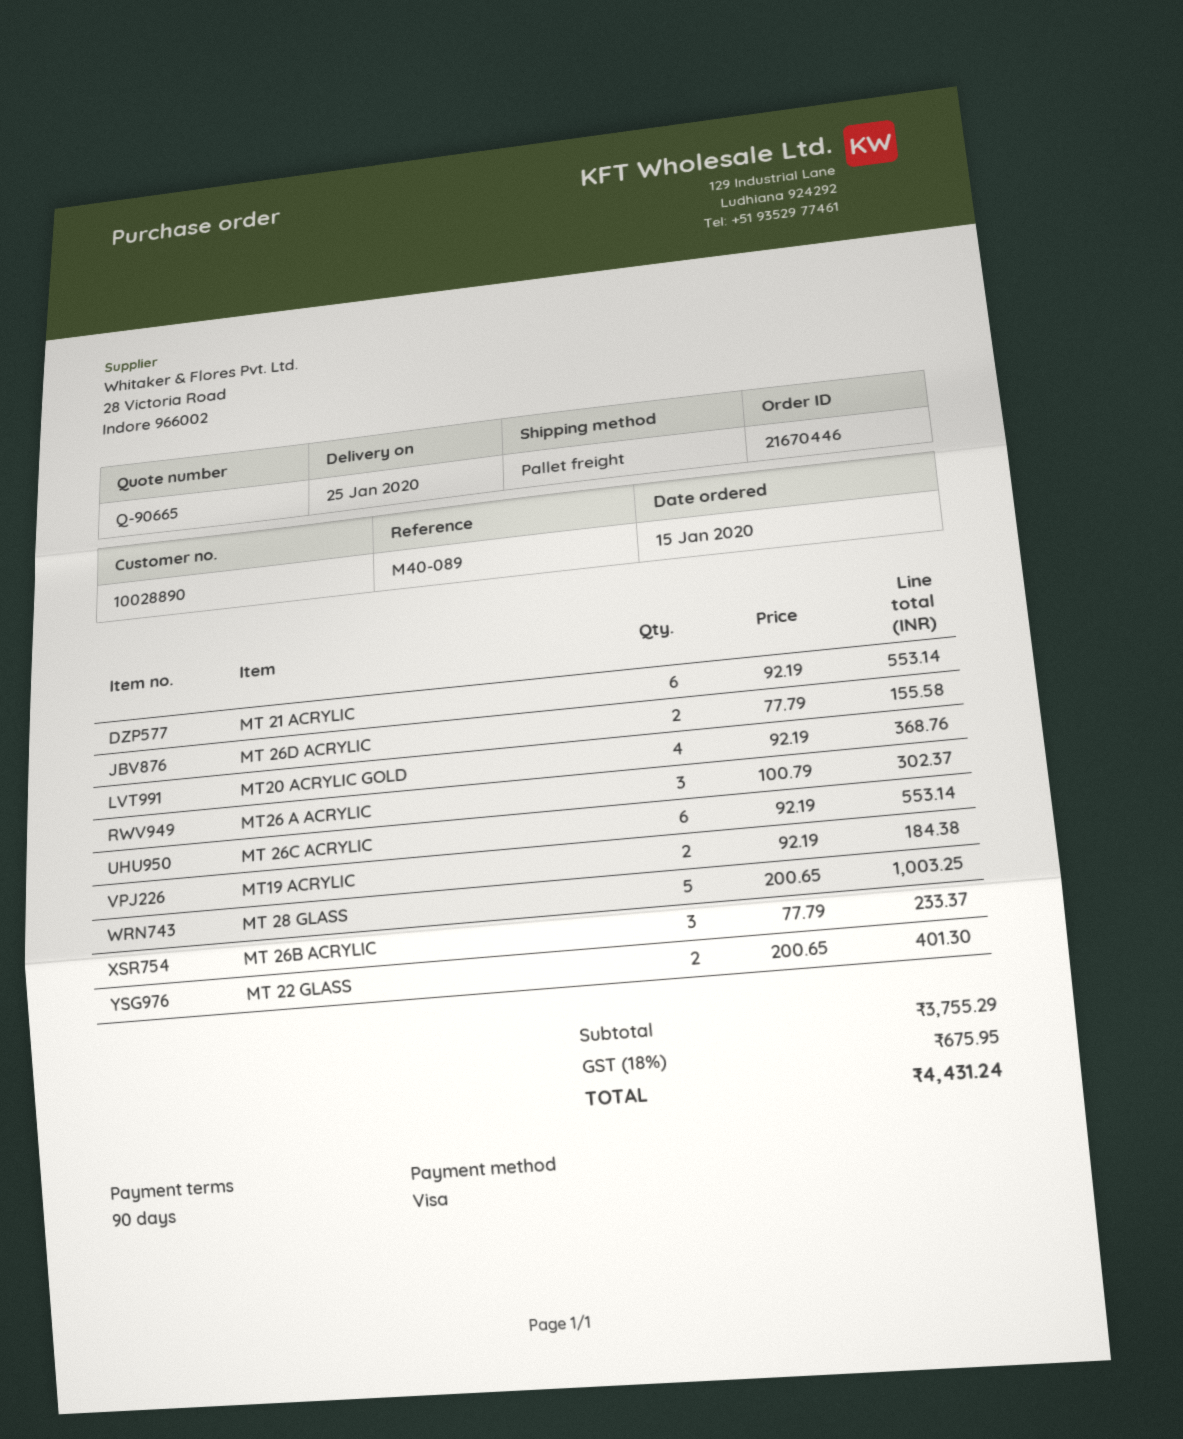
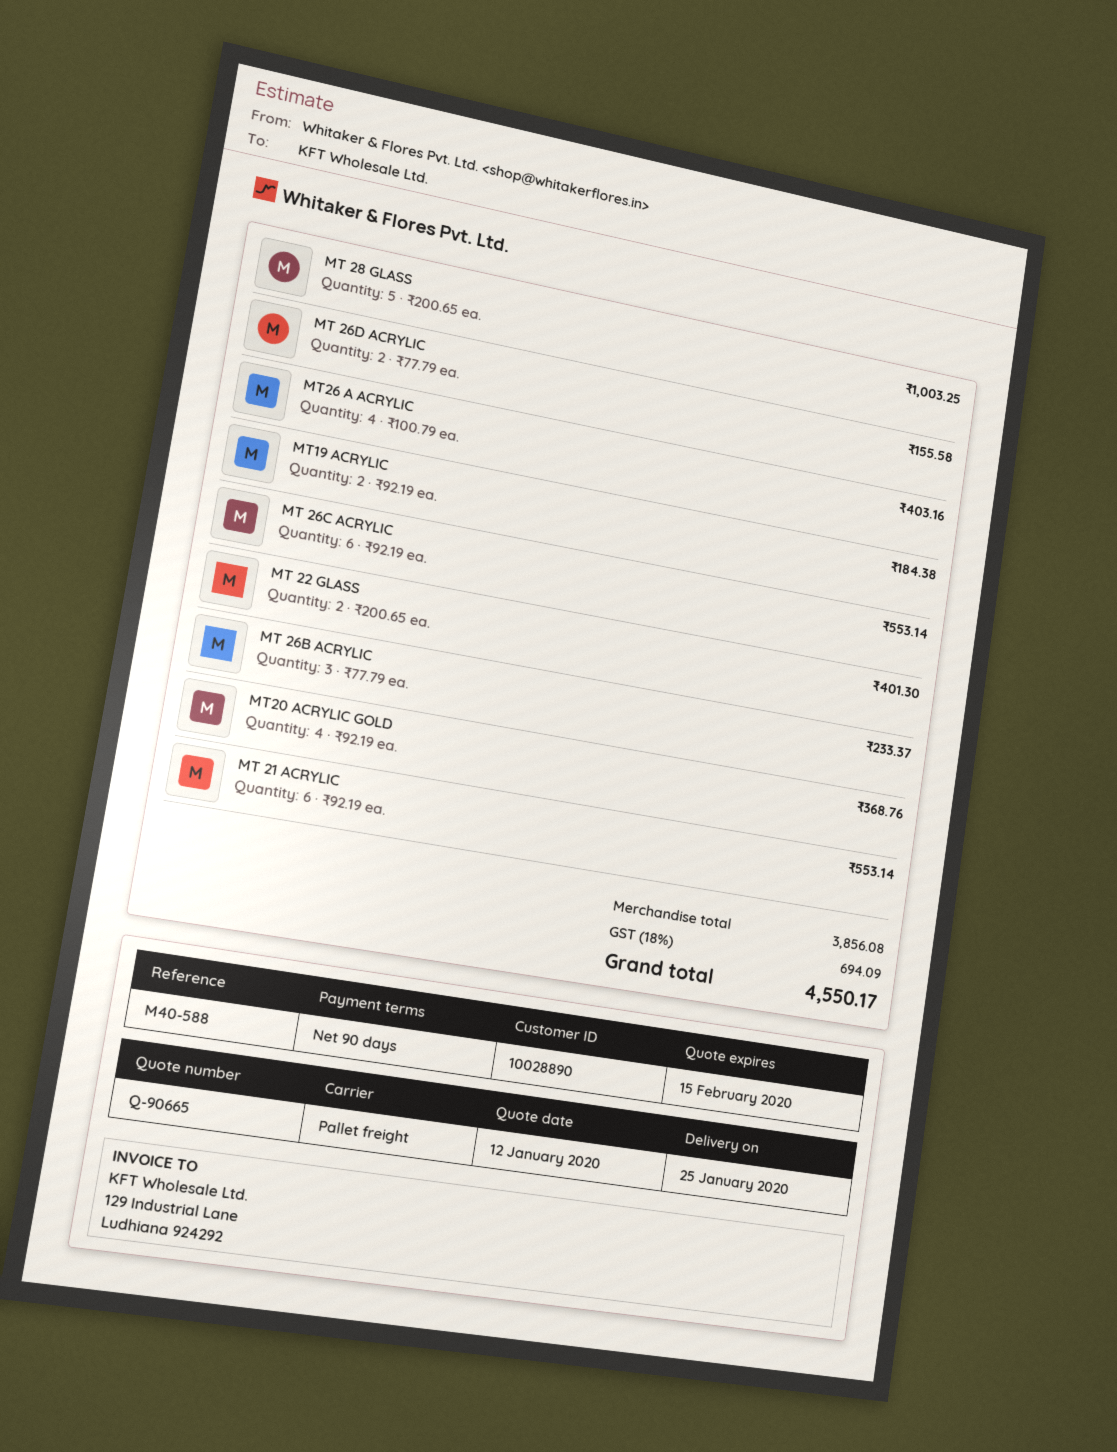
reference: M40-089 -> M40-588
MT26 A ACRYLIC: 3 x 100.79 = 302.37 -> 4 x 100.79 = 403.16
subtotal: 3755.29 -> 3856.08
tax: 18% = 675.95 -> 18% = 694.09
total: 4431.24 -> 4550.17

